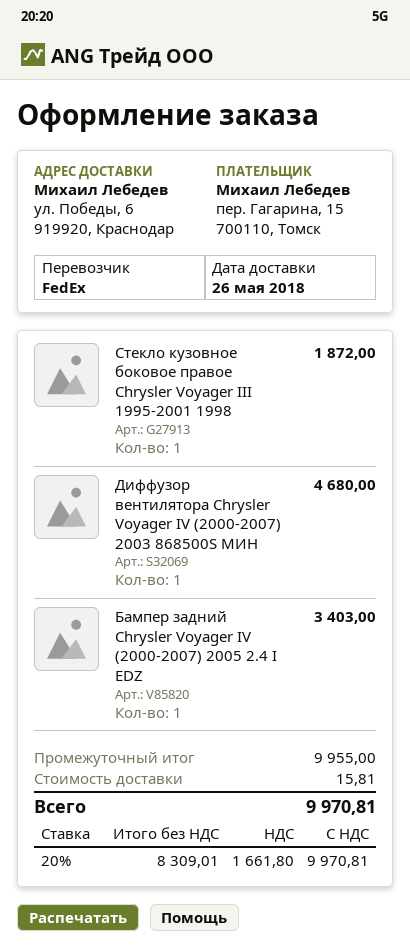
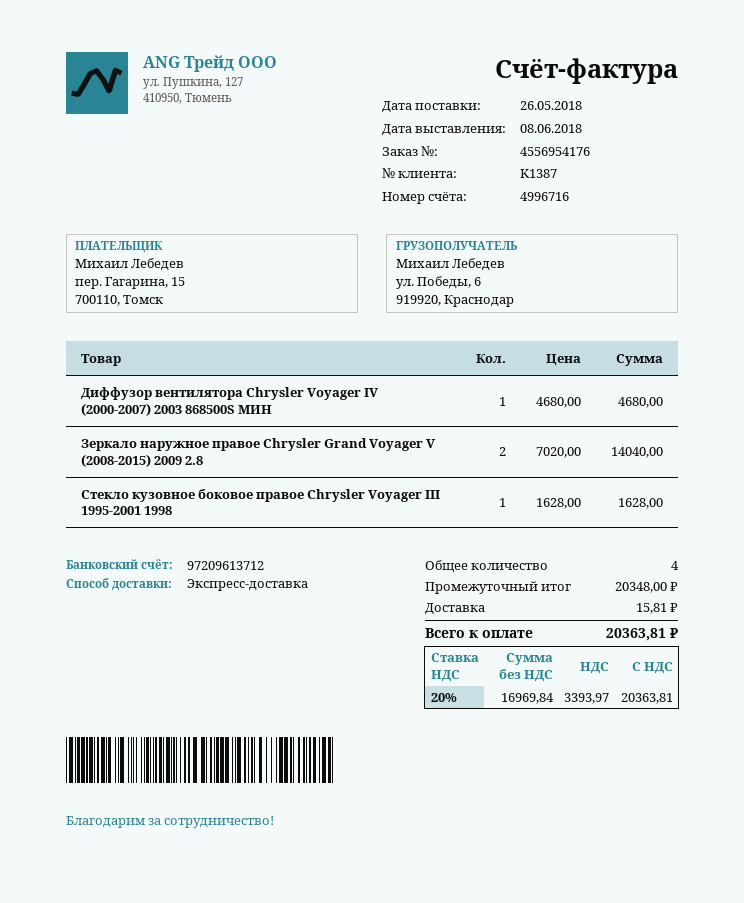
shipping method: FedEx -> express
Стекло кузовное боковое правое Chrysler Voyager III 1995-2001 1998: 1 for 1872.00 -> 1 for 1628.00
Бампер задний Chrysler Voyager IV (2000-2007) 2005 2.4 I EDZ: 1 for 3403.00 -> none
Зеркало наружное правое Chrysler Grand Voyager V (2008-2015) 2009 2.8: none -> 2 for 14040.00
subtotal: 9955.00 -> 20348.00
net: 8309.01 -> 16969.84
tax: 20% = 1661.80 -> 20% = 3393.97
total: 9970.81 -> 20363.81

